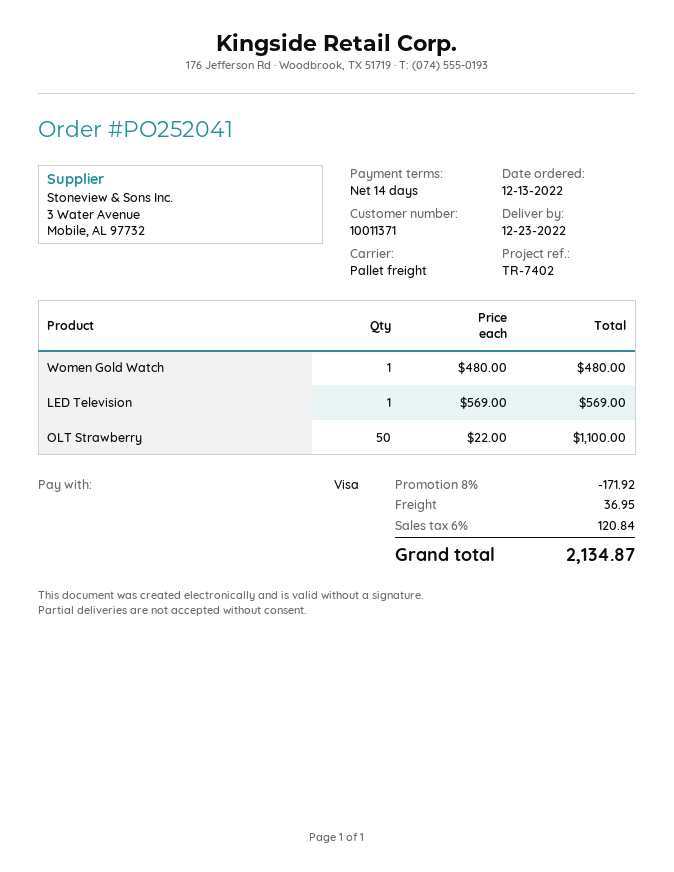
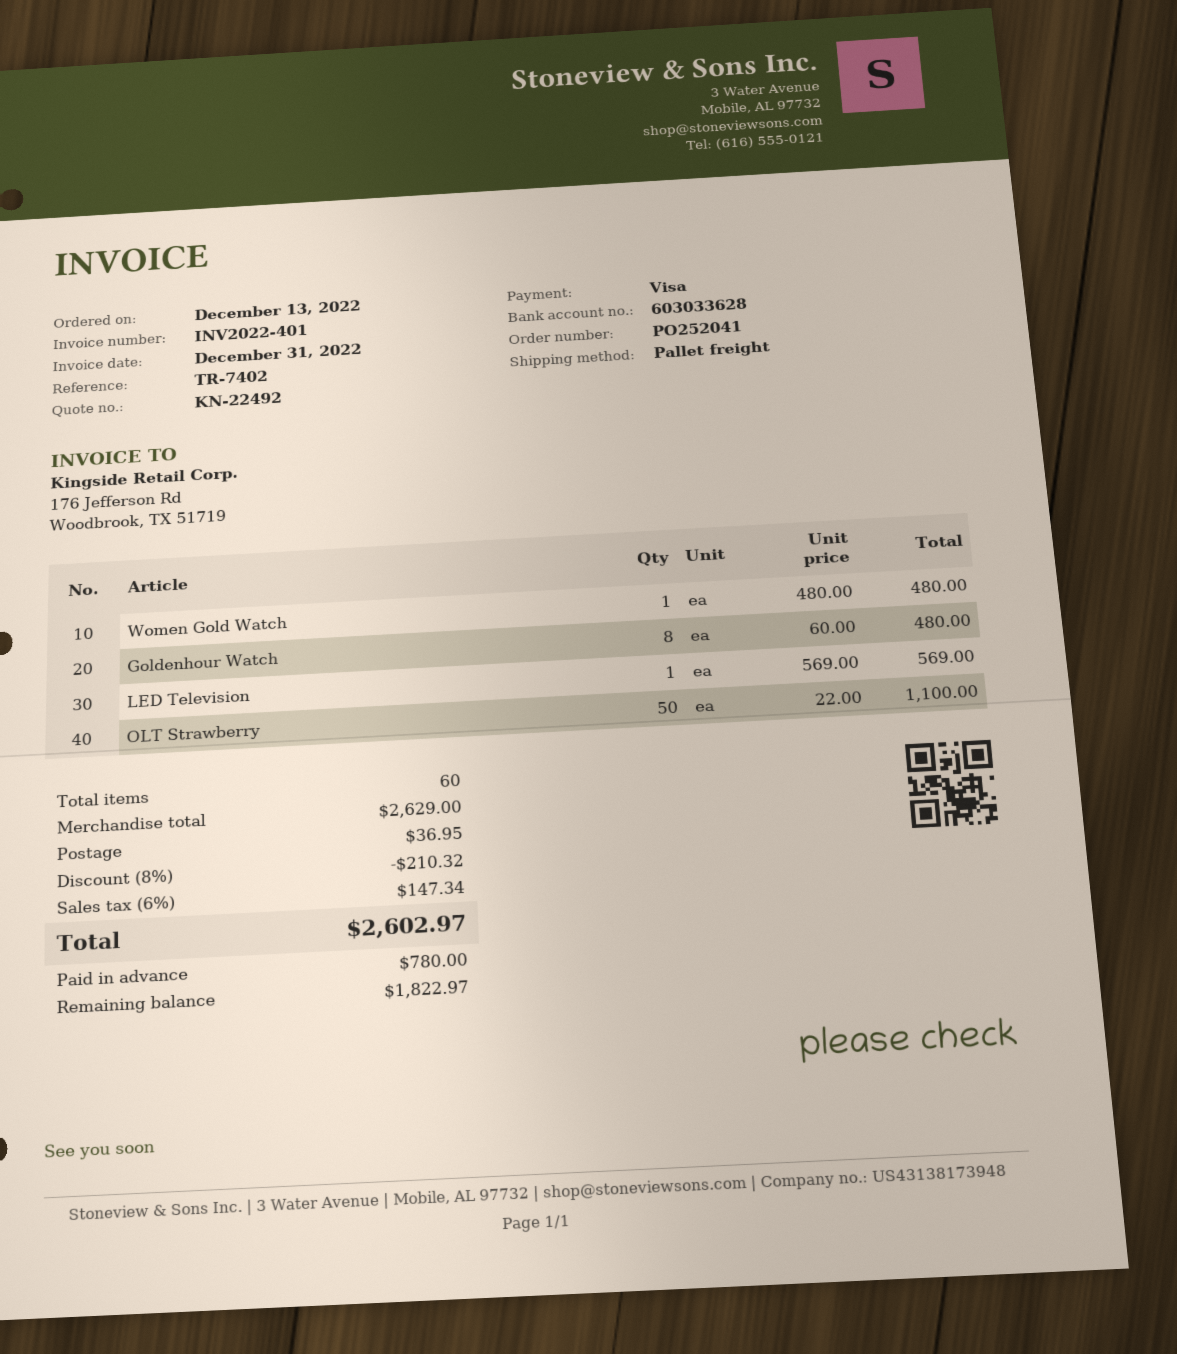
Goldenhour Watch: none -> 8 x 60.00 = 480.00
discount: 8% = 171.92 -> 8% = 210.32
tax: 6% = 120.84 -> 6% = 147.34
total: 2134.87 -> 2602.97

